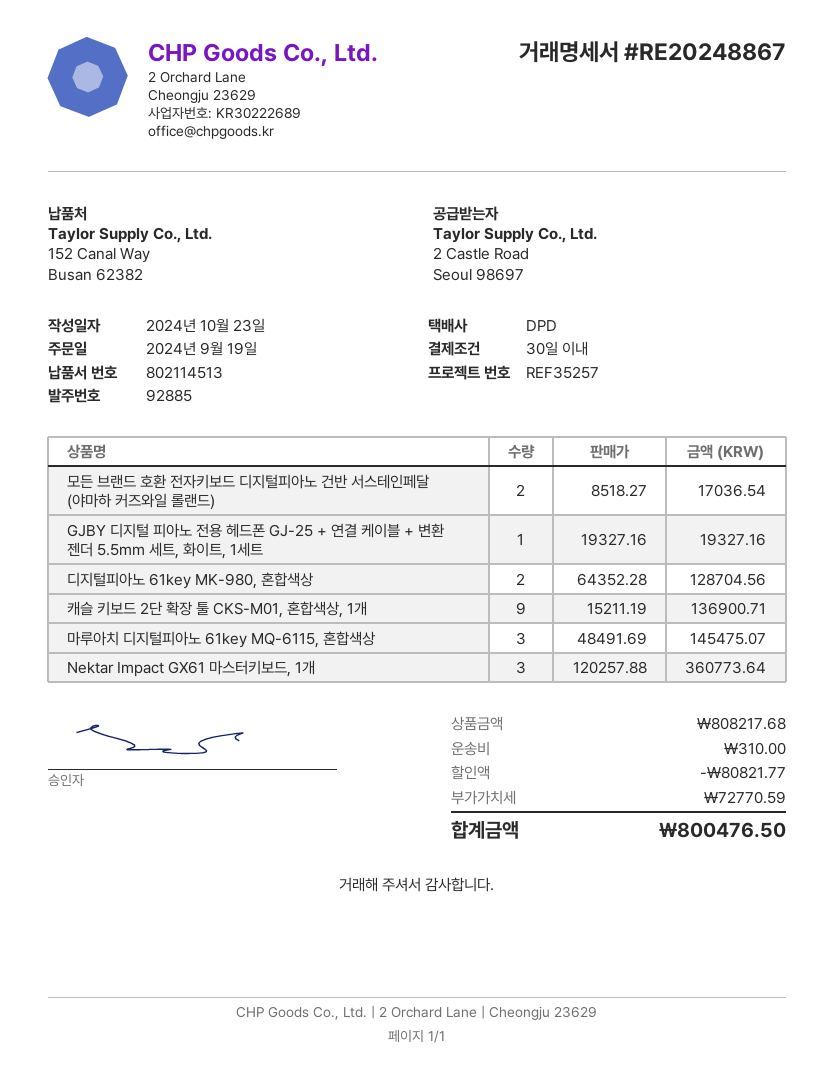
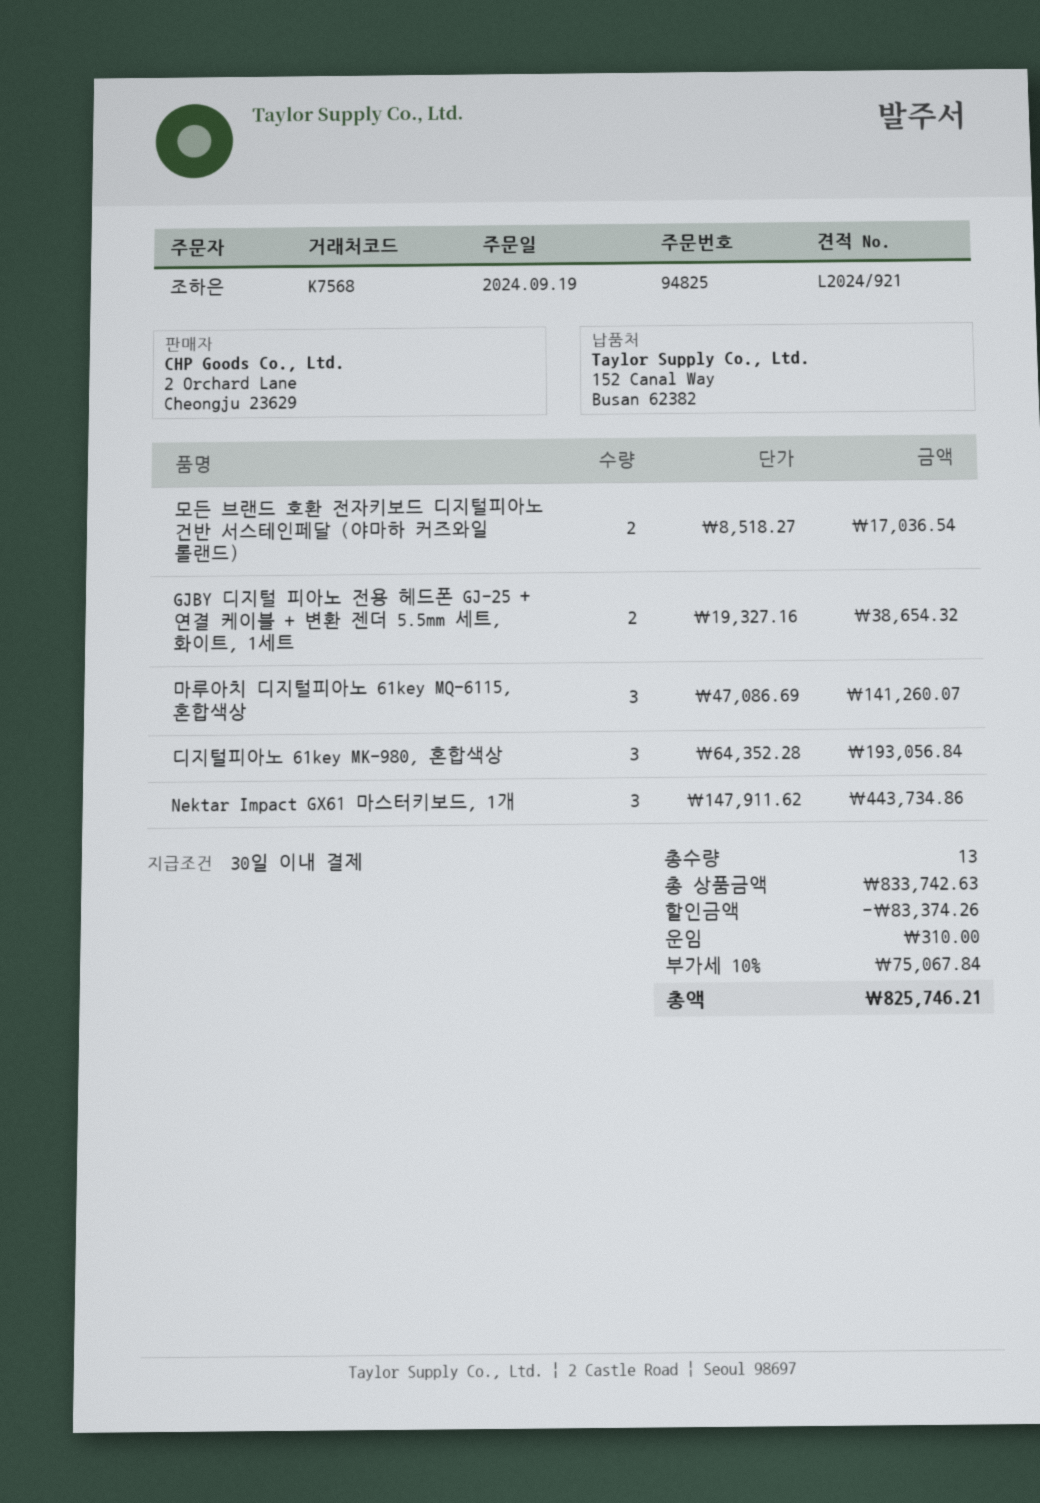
order number: 92885 -> 94825
GJBY 디지털 피아노 전용 헤드폰 GJ-25 + 연결 케이블 + 변환 젠더 5.5mm 세트, 화이트, 1세트: 1 x 19327.16 = 19327.16 -> 2 x 19327.16 = 38654.32
디지털피아노 61key MK-980, 혼합색상: 2 x 64352.28 = 128704.56 -> 3 x 64352.28 = 193056.84
캐슬 키보드 2단 확장 툴 CKS-M01, 혼합색상, 1개: 9 x 15211.19 = 136900.71 -> none
마루아치 디지털피아노 61key MQ-6115, 혼합색상: 3 x 48491.69 = 145475.07 -> 3 x 47086.69 = 141260.07
Nektar Impact GX61 마스터키보드, 1개: 3 x 120257.88 = 360773.64 -> 3 x 147911.62 = 443734.86
subtotal: 808217.68 -> 833742.63
discount: 80821.77 -> 83374.26
tax: 72770.59 -> 75067.84
total: 800476.50 -> 825746.21

